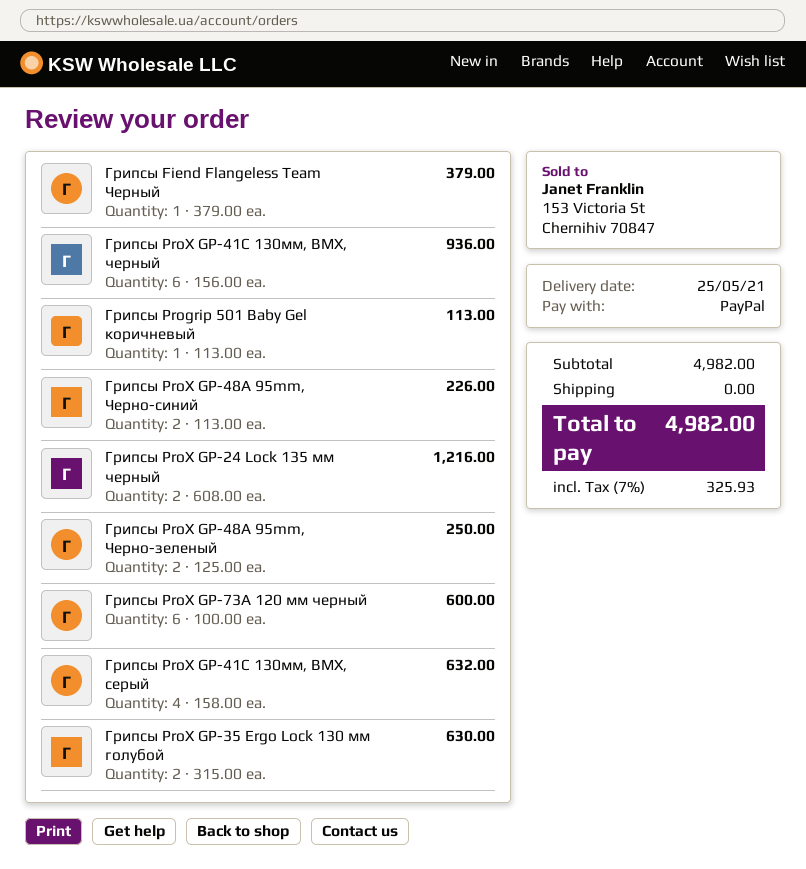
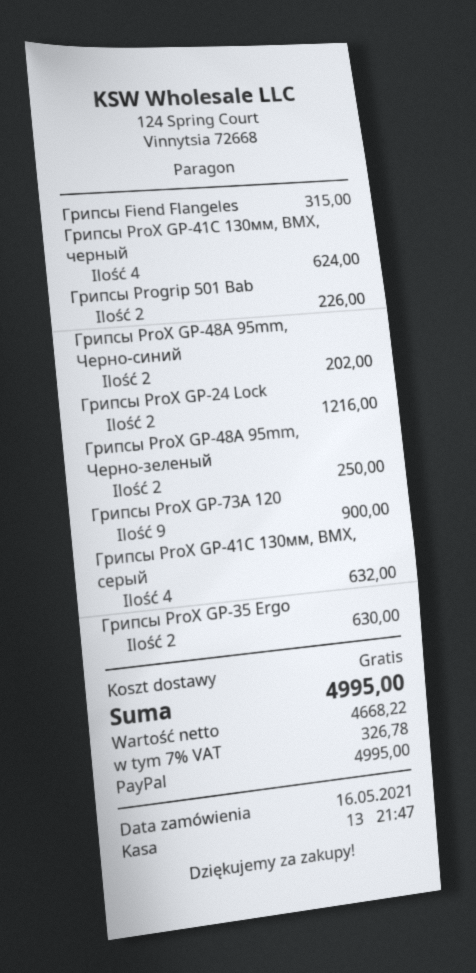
Грипсы Fiend Flangeless Team Черный: 1 for 379.00 -> 1 for 315.00
Грипсы ProX GP-41C 130мм, BMX, черный: 6 for 936.00 -> 4 for 624.00
Грипсы Progrip 501 Baby Gel коричневый: 1 for 113.00 -> 2 for 226.00
Грипсы ProX GP-48A 95mm, Черно-синий: 2 for 226.00 -> 2 for 202.00
Грипсы ProX GP-73A 120 мм черный: 6 for 600.00 -> 9 for 900.00
tax: 7% = 325.93 -> 7% = 326.78
total: 4982.00 -> 4995.00

